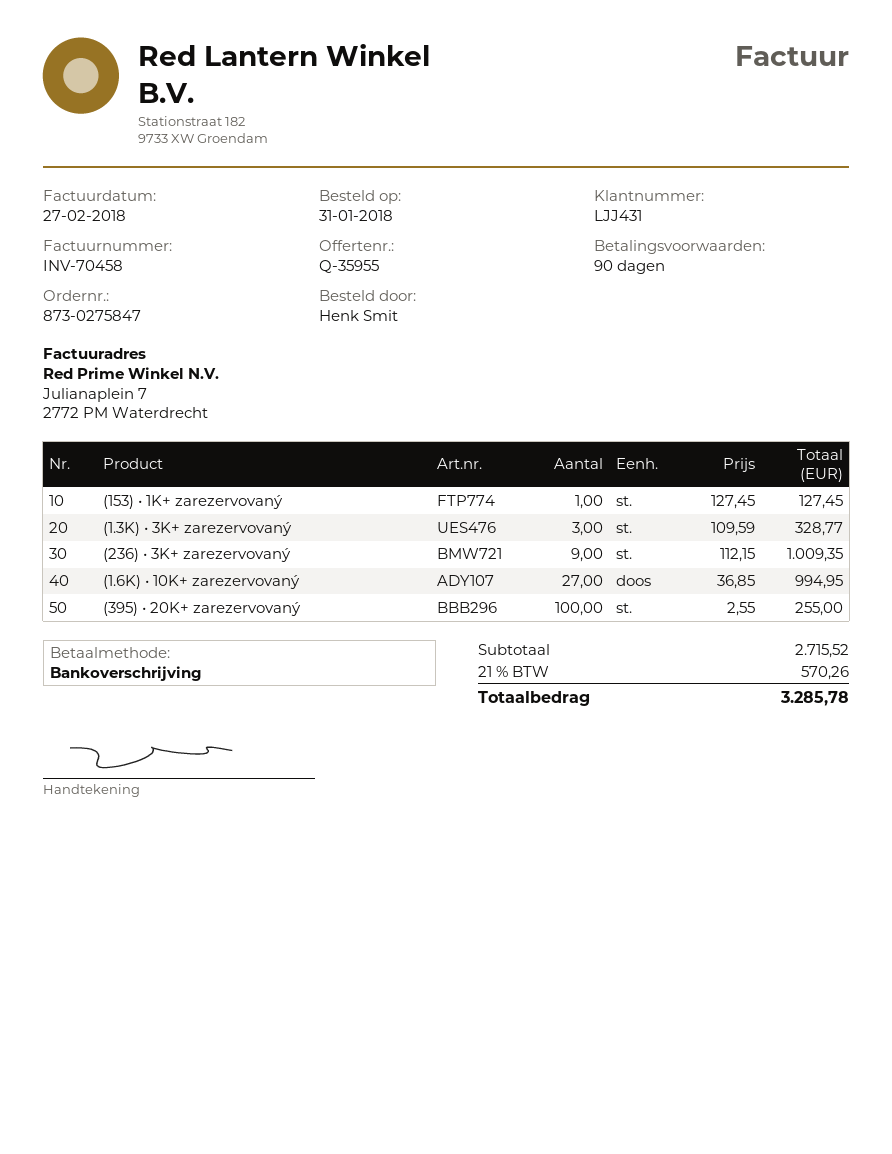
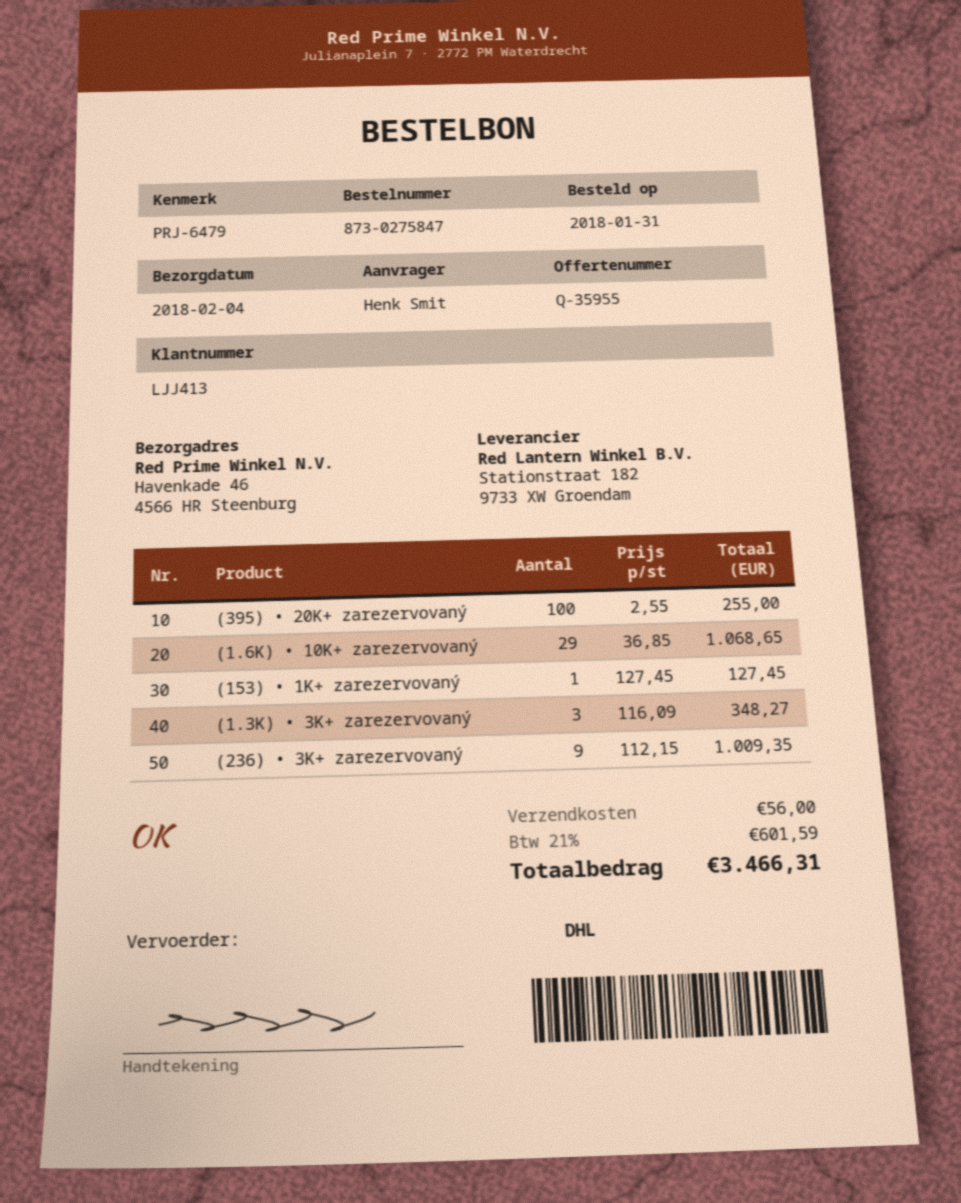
customer number: LJJ431 -> LJJ413
(1.3K) • 3K+ zarezervovaný: 3 x 109.59 = 328.77 -> 3 x 116.09 = 348.27
(1.6K) • 10K+ zarezervovaný: 27 x 36.85 = 994.95 -> 29 x 36.85 = 1068.65
shipping: none -> 56.00
tax: 21% = 570.26 -> 21% = 601.59
total: 3285.78 -> 3466.31

